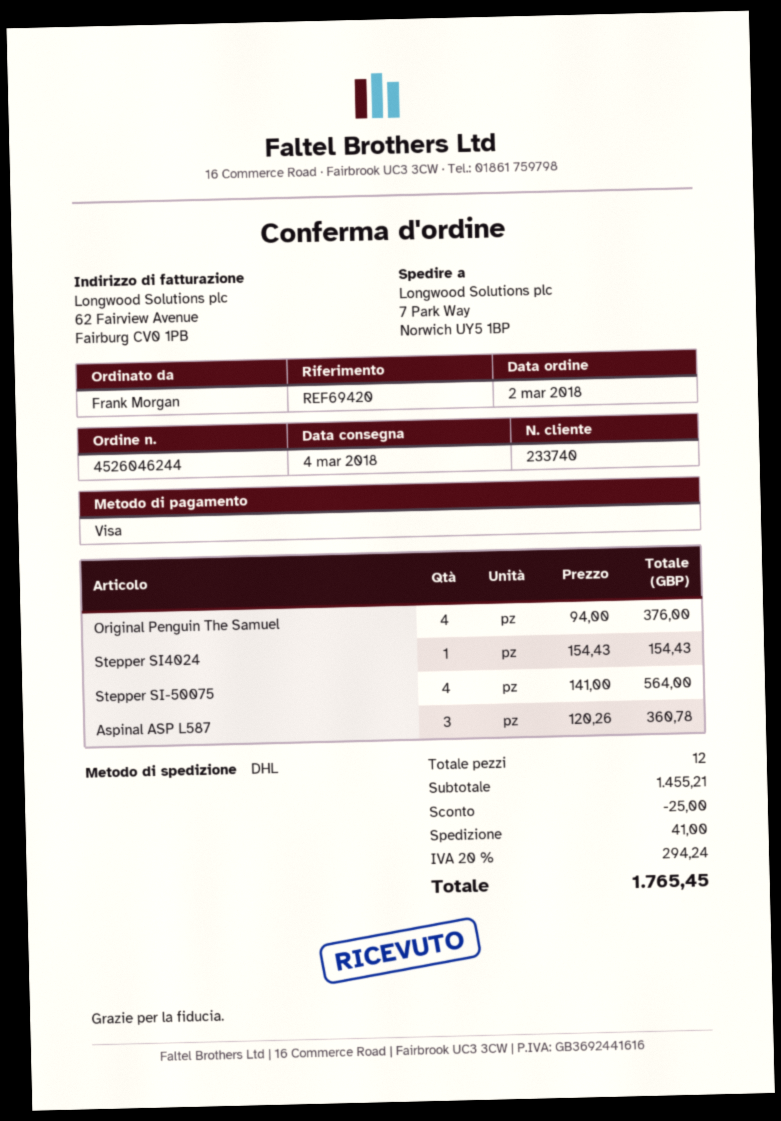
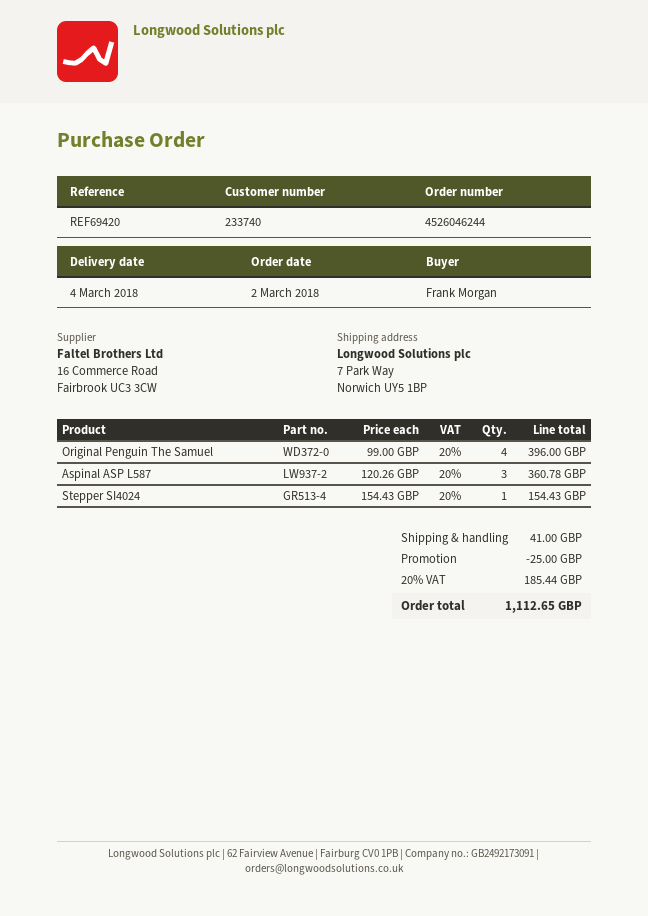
Original Penguin The Samuel: 4 x 94.00 = 376.00 -> 4 x 99.00 = 396.00
Stepper SI-50075: 4 x 141.00 = 564.00 -> none
tax: 20% = 294.24 -> 20% = 185.44
total: 1765.45 -> 1112.65

